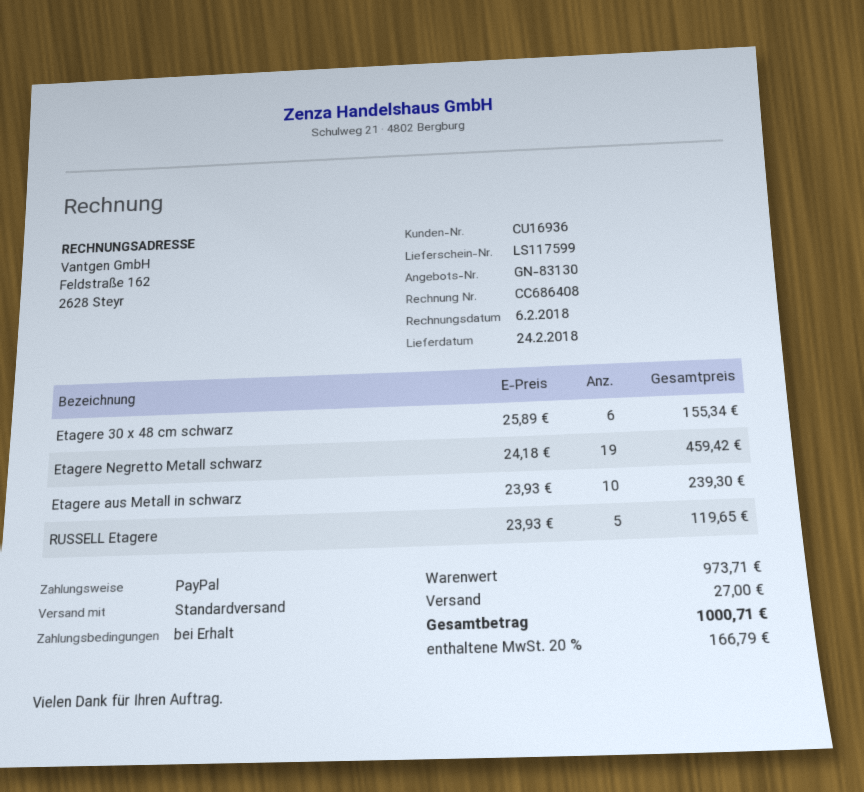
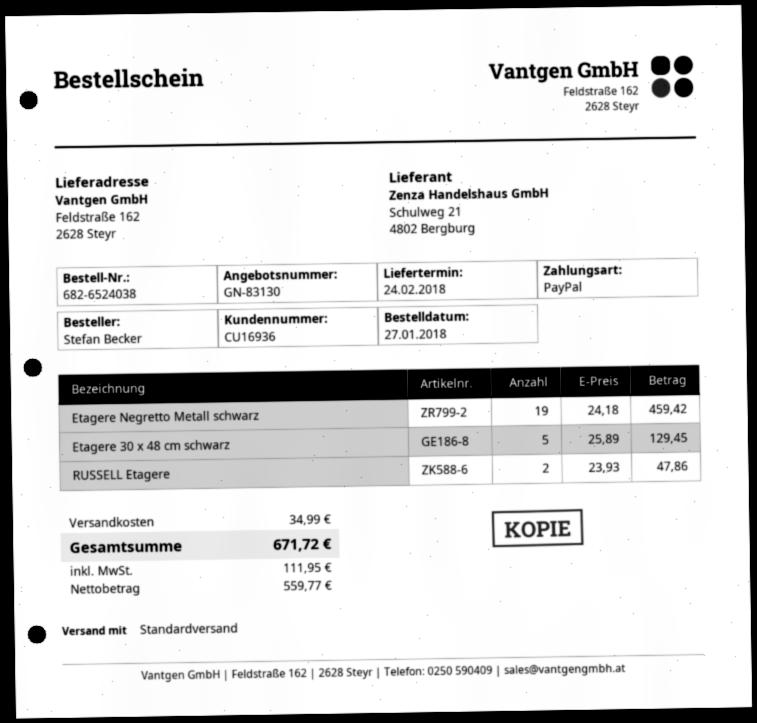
Etagere 30 x 48 cm schwarz: 6 x 25.89 = 155.34 -> 5 x 25.89 = 129.45
Etagere aus Metall in schwarz: 10 x 23.93 = 239.30 -> none
RUSSELL Etagere: 5 x 23.93 = 119.65 -> 2 x 23.93 = 47.86
shipping: 27.00 -> 34.99
tax: 166.79 -> 111.95
total: 1000.71 -> 671.72

